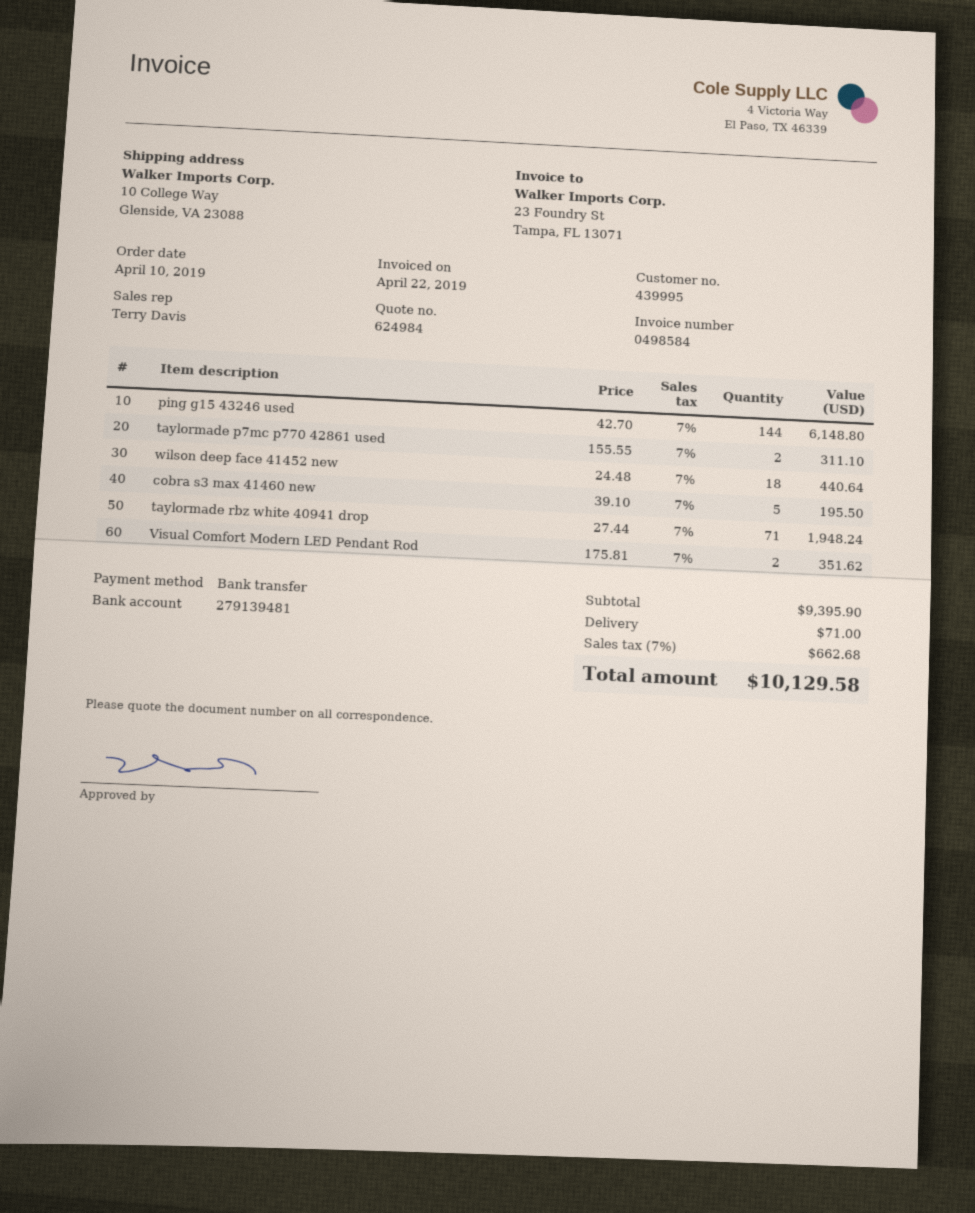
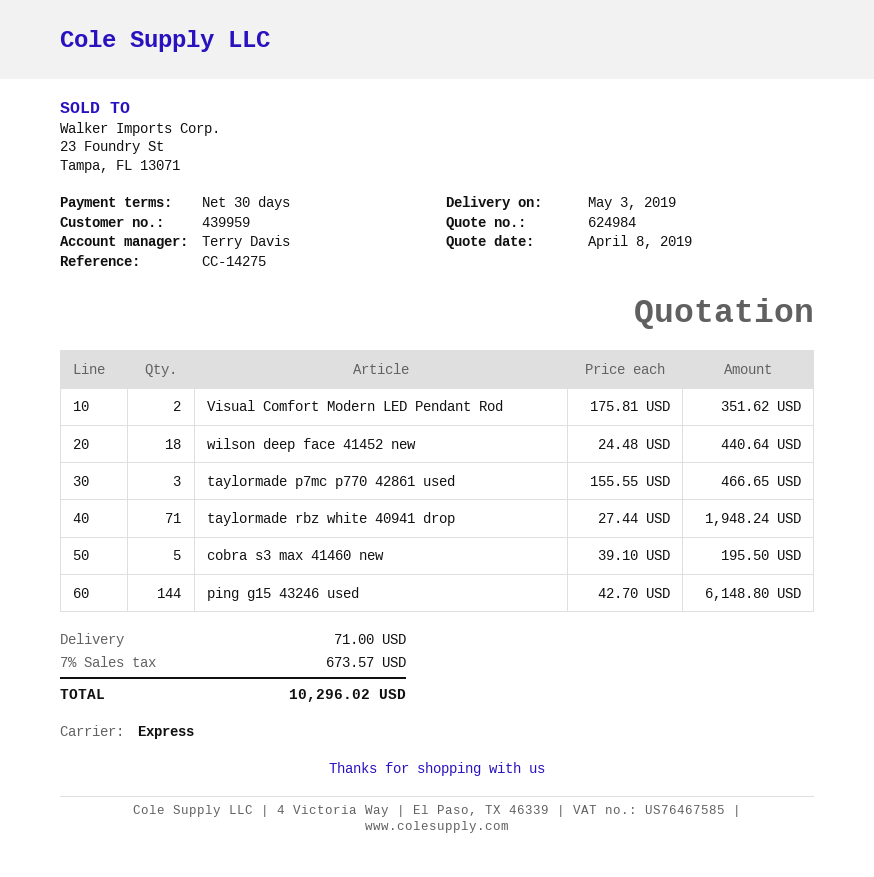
customer number: 439995 -> 439959
taylormade p7mc p770 42861 used: 2 x 155.55 = 311.10 -> 3 x 155.55 = 466.65
tax: 7% = 662.68 -> 7% = 673.57
total: 10129.58 -> 10296.02

